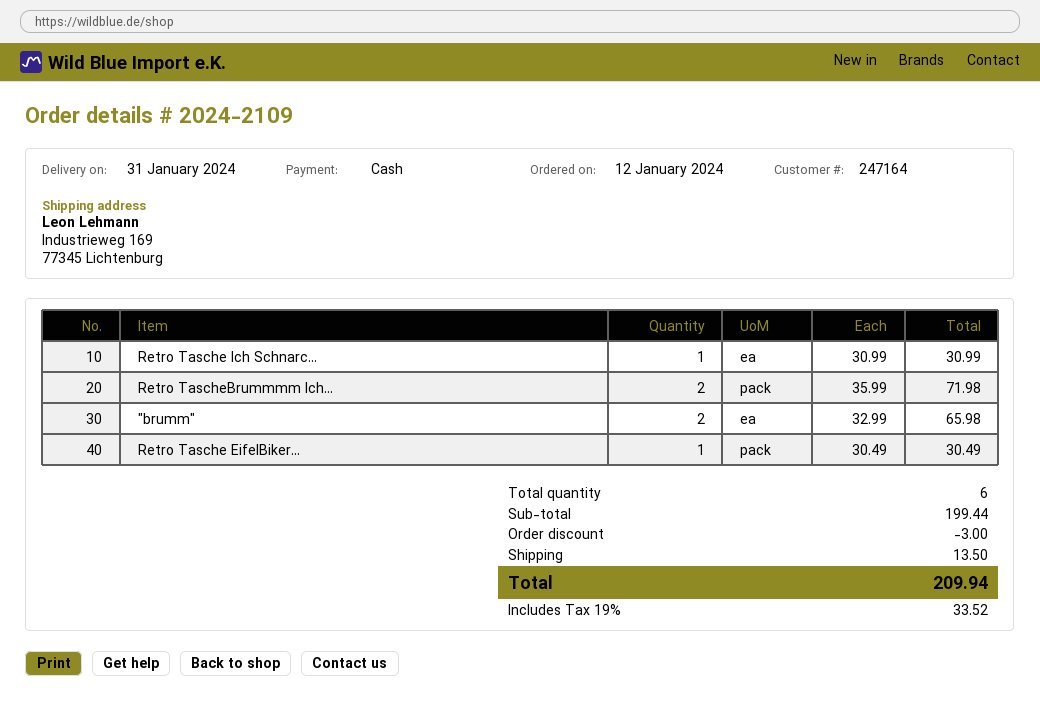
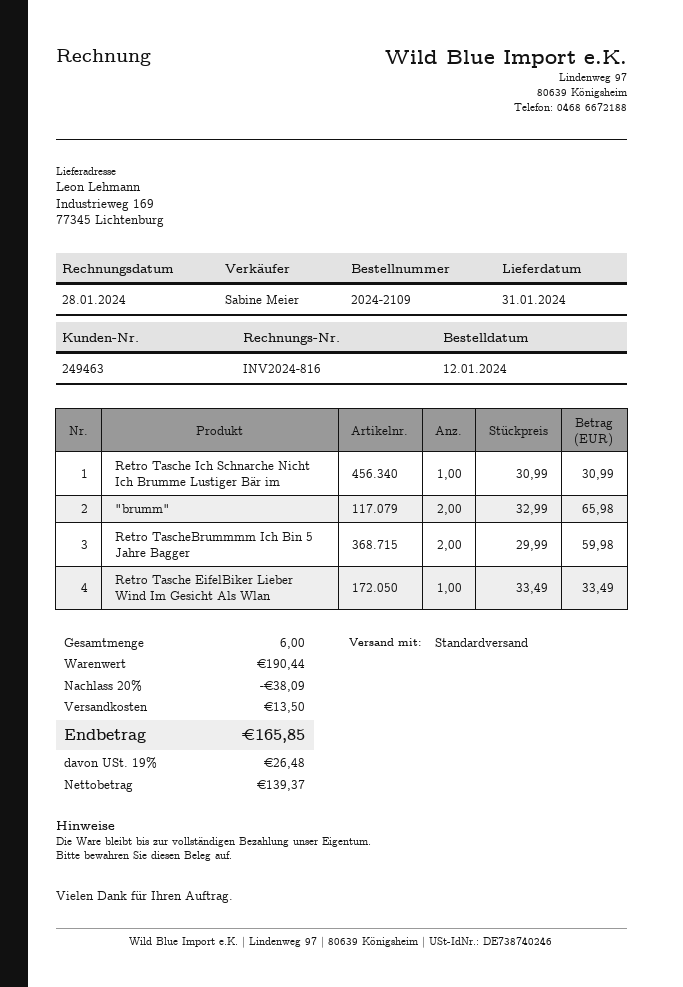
customer number: 247164 -> 249463
Retro TascheBrummmm Ich...: 2 x 35.99 = 71.98 -> 2 x 29.99 = 59.98
Retro Tasche EifelBiker...: 1 x 30.49 = 30.49 -> 1 x 33.49 = 33.49
subtotal: 199.44 -> 190.44
discount: 3.00 -> 38.09
tax: 19% = 33.52 -> 19% = 26.48
total: 209.94 -> 165.85

